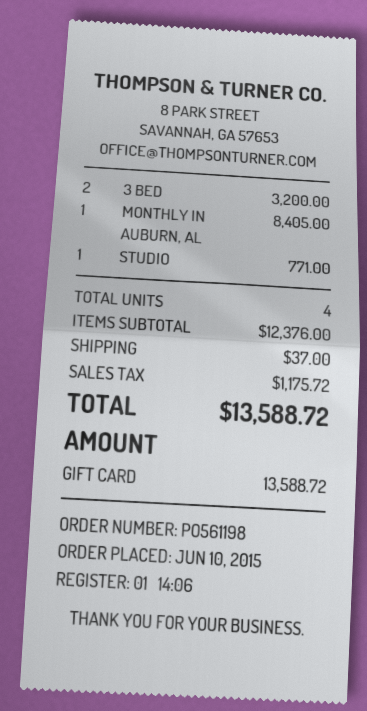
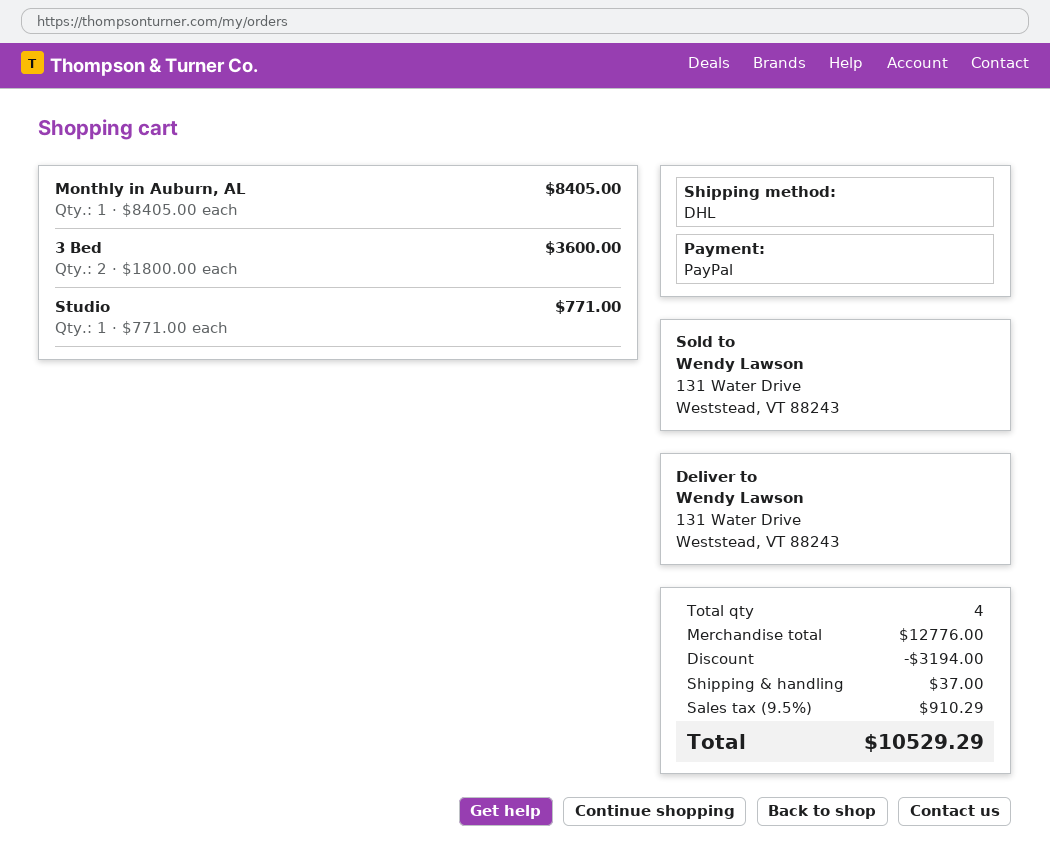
payment method: gift card -> PayPal
3 BED: 2 for 3200.00 -> 2 for 3600.00
subtotal: 12376.00 -> 12776.00
discount: none -> 3194.00
tax: 1175.72 -> 910.29
total: 13588.72 -> 10529.29

